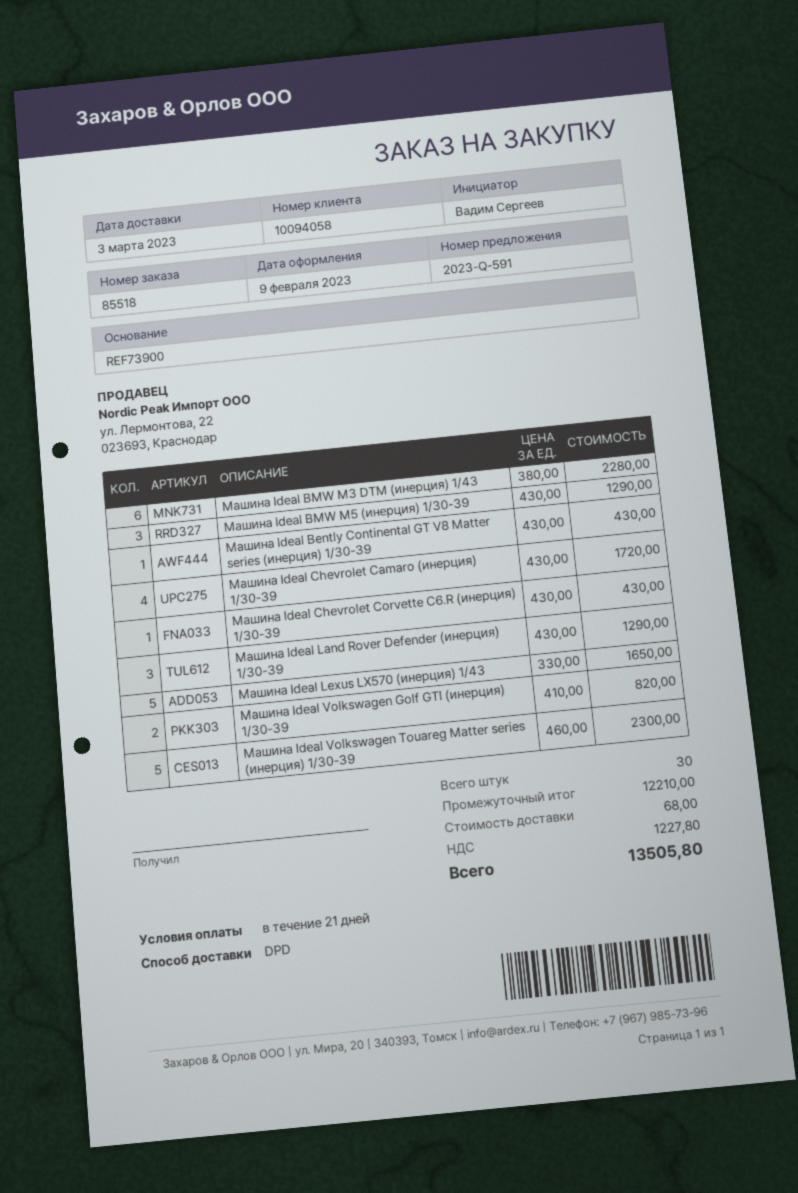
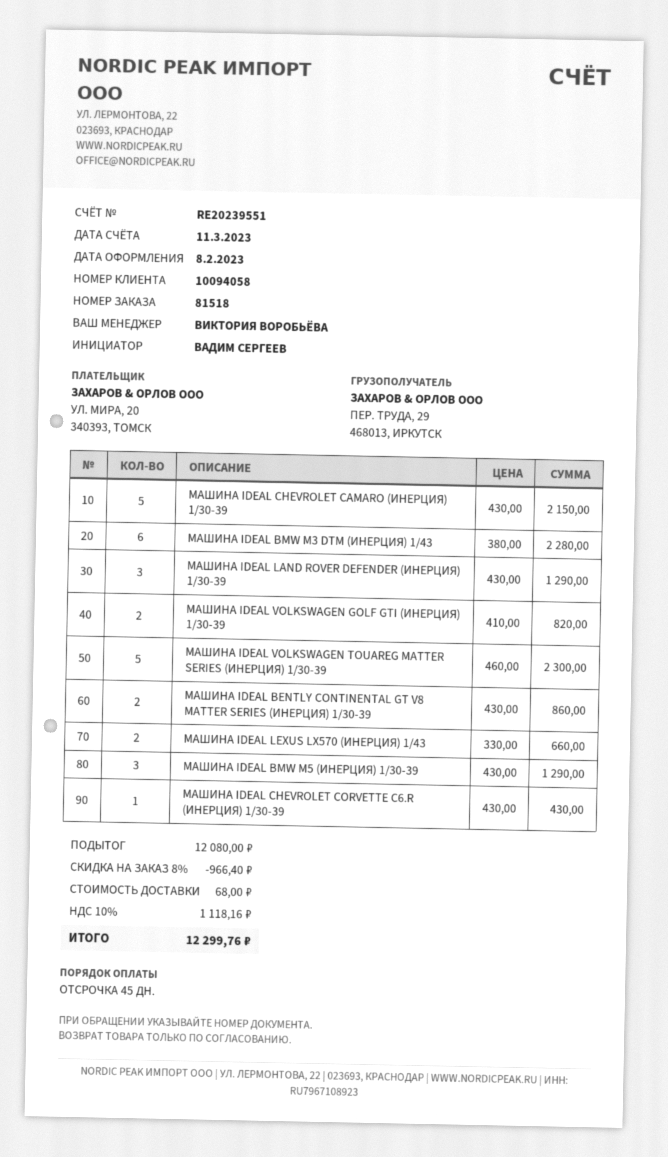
order number: 85518 -> 81518
order date: 2023-02-09 -> 2023-02-08
payment terms: 21 days -> 45 days
Машина Ideal Bently Continental GT V8 Matter series (инерция) 1/30-39: 1 x 430.00 = 430.00 -> 2 x 430.00 = 860.00
Машина Ideal Chevrolet Camaro (инерция) 1/30-39: 4 x 430.00 = 1720.00 -> 5 x 430.00 = 2150.00
Машина Ideal Lexus LX570 (инерция) 1/43: 5 x 330.00 = 1650.00 -> 2 x 330.00 = 660.00
subtotal: 12210.00 -> 12080.00
discount: none -> 8% = 966.40
tax: 1227.80 -> 1118.16
total: 13505.80 -> 12299.76

